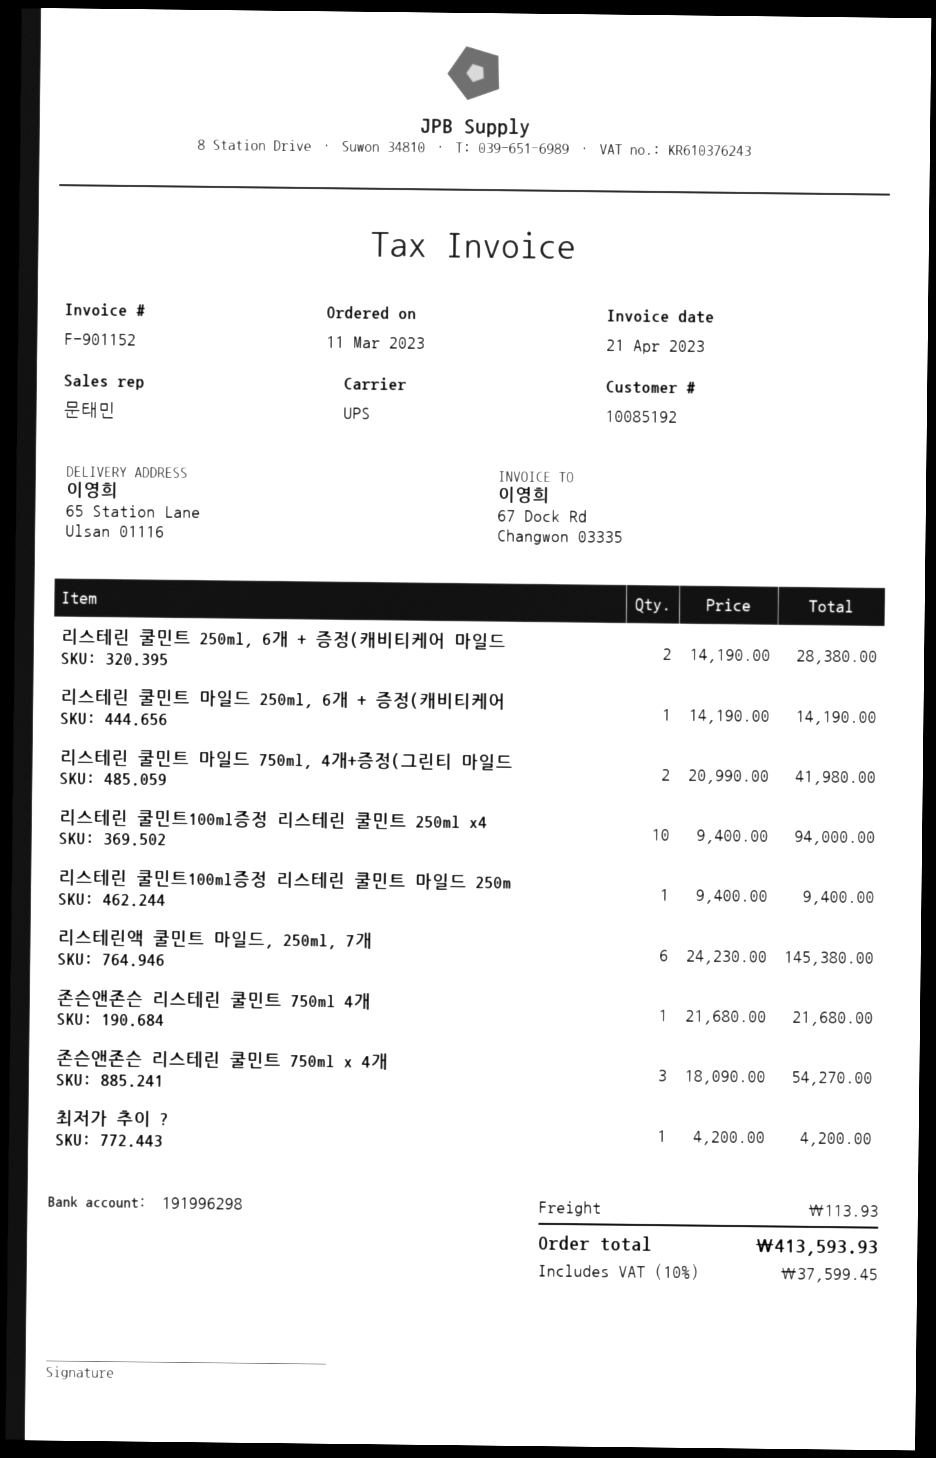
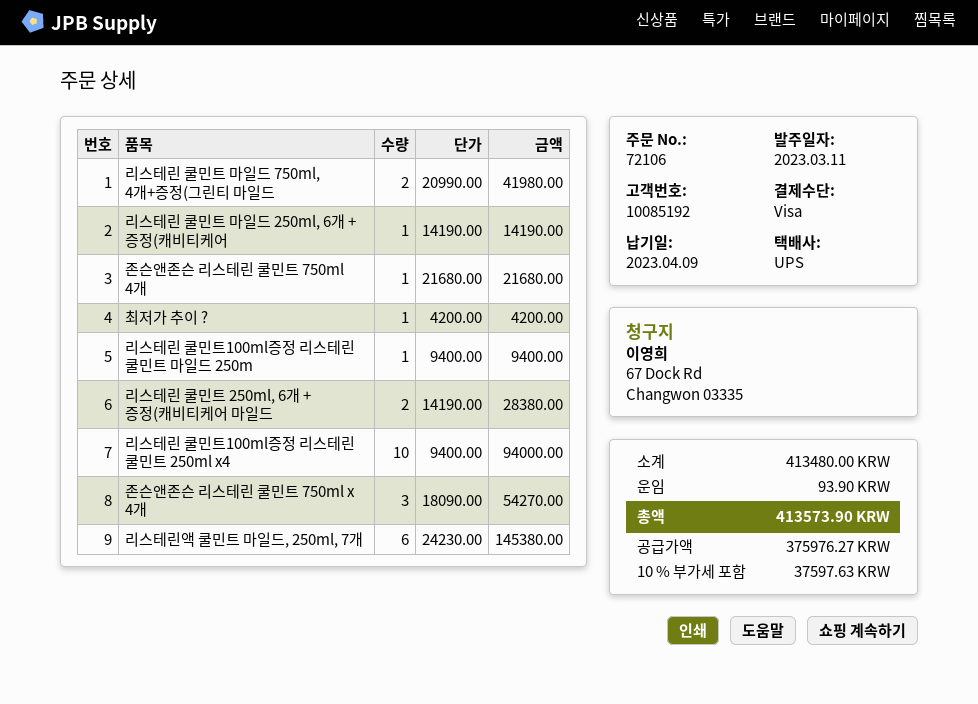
shipping: 113.93 -> 93.90
tax: 10% = 37599.45 -> 10% = 37597.63
total: 413593.93 -> 413573.90

